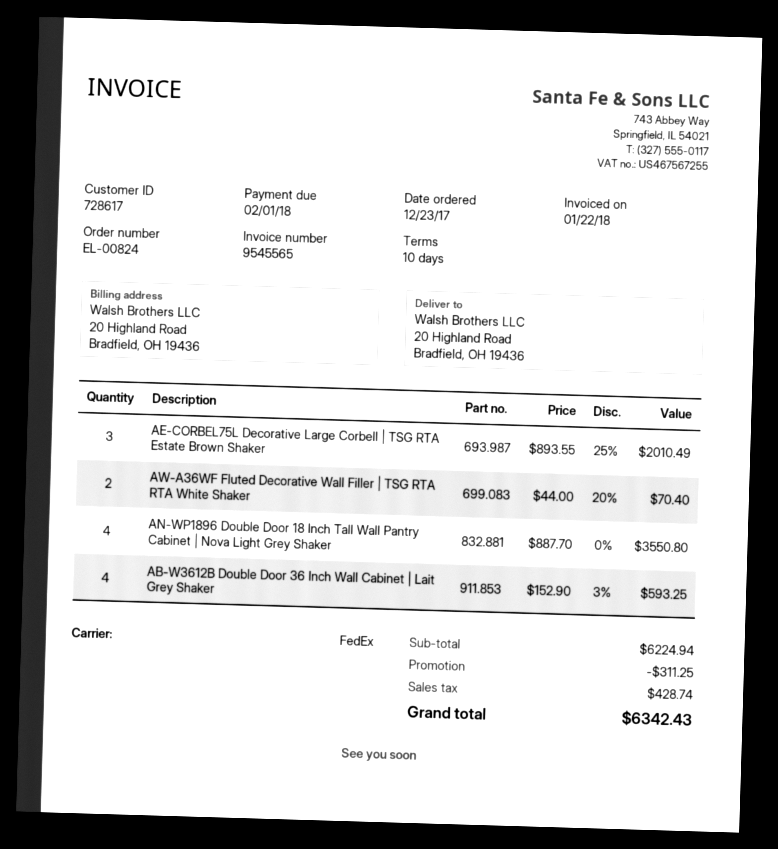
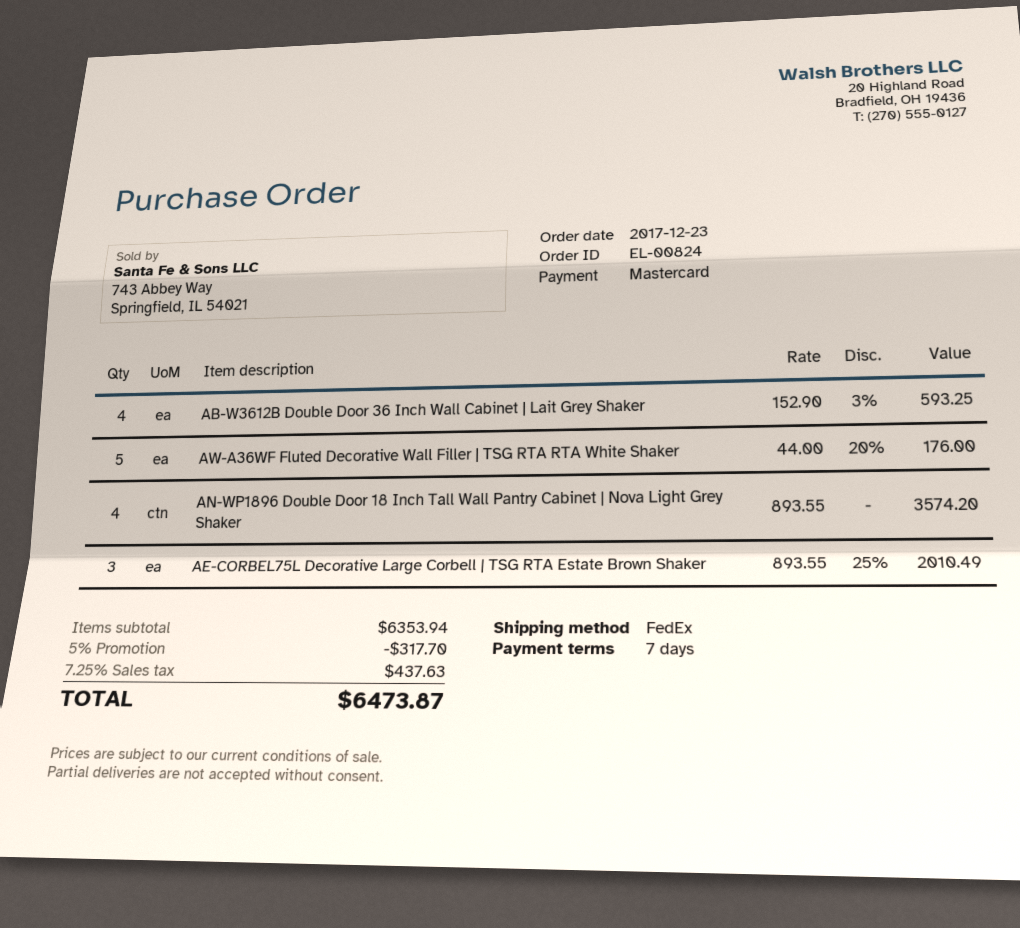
payment terms: 10 days -> 7 days
AW-A36WF Fluted Decorative Wall Filler | TSG RTA RTA White Shaker: 2 x 44.00 - 20% = 70.40 -> 5 x 44.00 - 20% = 176.00
AN-WP1896 Double Door 18 Inch Tall Wall Pantry Cabinet | Nova Light Grey Shaker: 4 x 887.70 = 3550.80 -> 4 x 893.55 = 3574.20
subtotal: 6224.94 -> 6353.94
discount: 311.25 -> 317.70
tax: 428.74 -> 437.63
total: 6342.43 -> 6473.87

